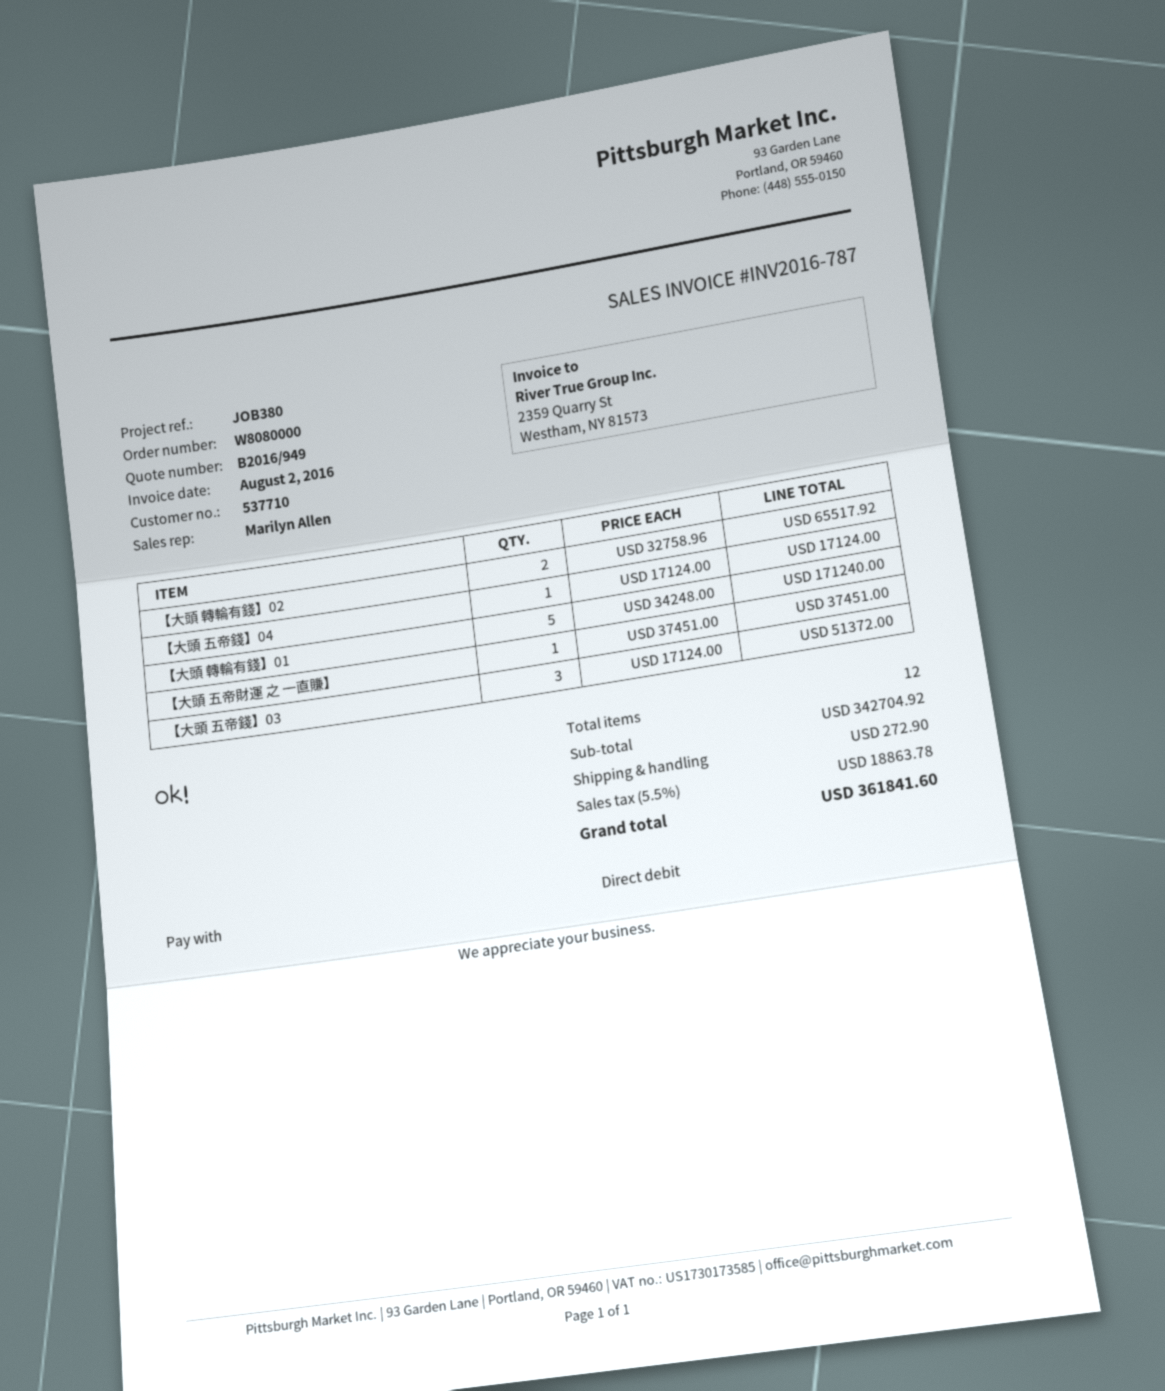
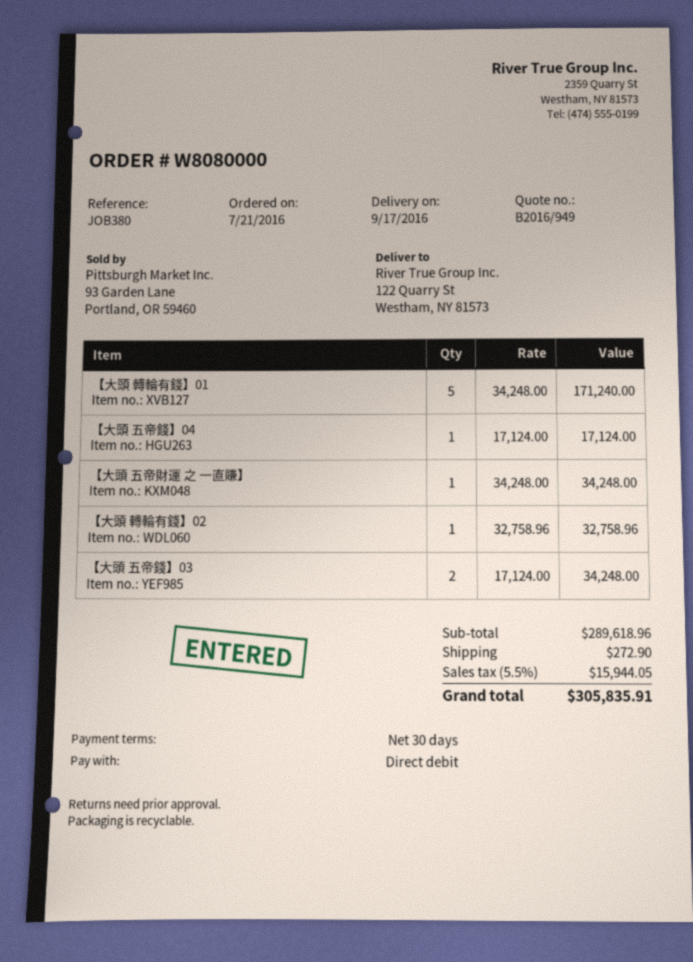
【大頭 轉輪有錢】02: 2 x 32758.96 = 65517.92 -> 1 x 32758.96 = 32758.96
【大頭 五帝財運 之 一直賺】: 1 x 37451.00 = 37451.00 -> 1 x 34248.00 = 34248.00
【大頭 五帝錢】03: 3 x 17124.00 = 51372.00 -> 2 x 17124.00 = 34248.00
subtotal: 342704.92 -> 289618.96
tax: 5.5% = 18863.78 -> 5.5% = 15944.05
total: 361841.60 -> 305835.91

